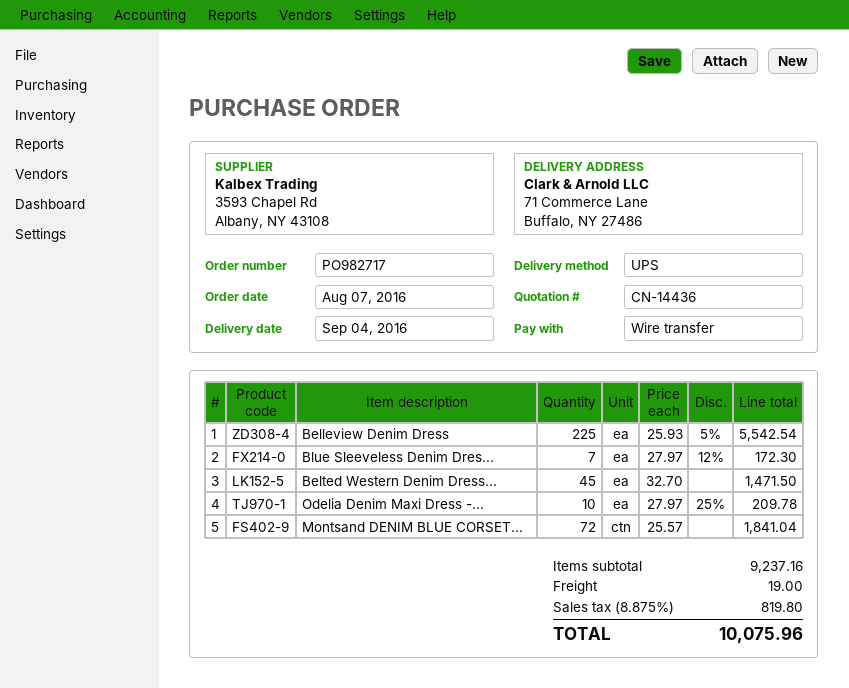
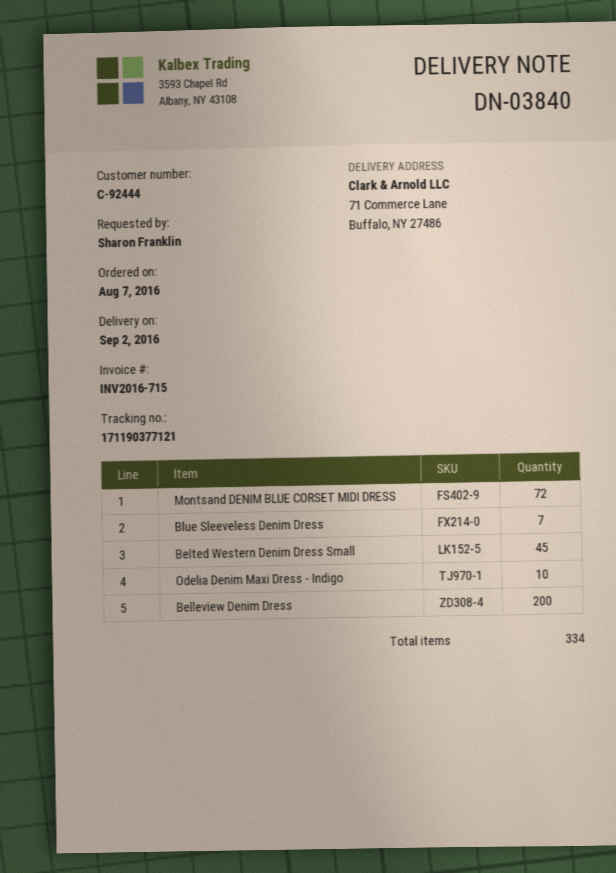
delivery date: 2016-09-04 -> 2016-09-02
Belleview Denim Dress: 225 -> 200

